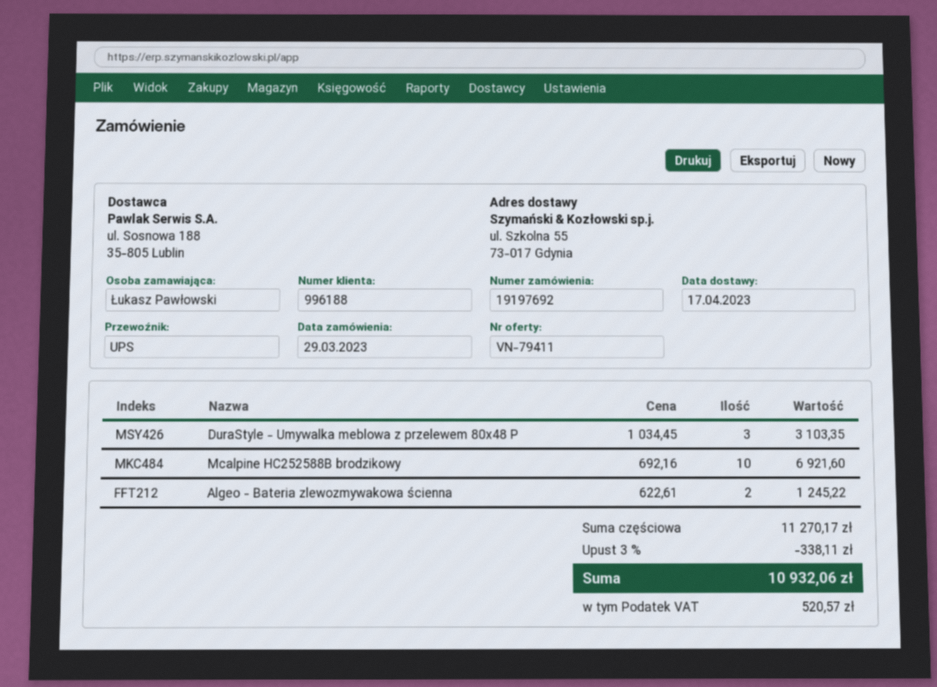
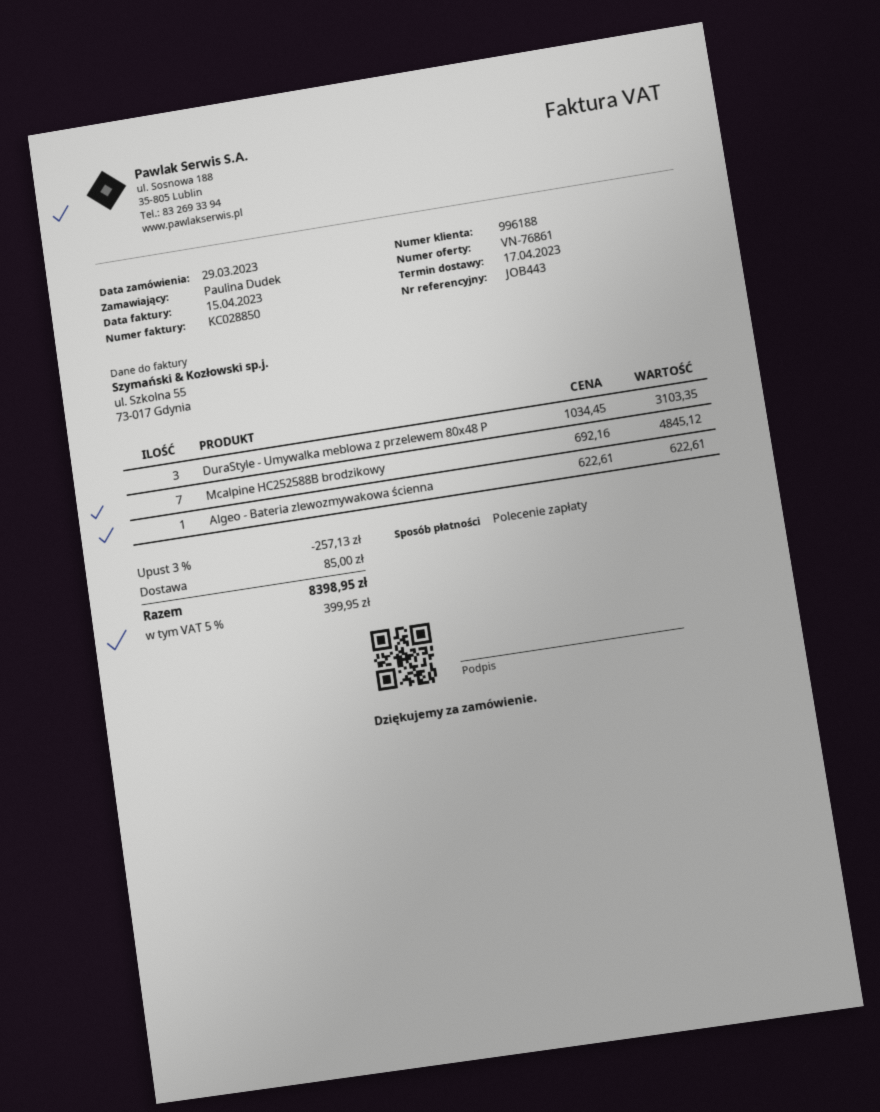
quote number: VN-79411 -> VN-76861
ordered by: Łukasz Pawłowski -> Paulina Dudek
Mcalpine HC252588B brodzikowy: 10 x 692.16 = 6921.60 -> 7 x 692.16 = 4845.12
Algeo - Bateria zlewozmywakowa ścienna: 2 x 622.61 = 1245.22 -> 1 x 622.61 = 622.61
discount: 3% = 338.11 -> 3% = 257.13
shipping: none -> 85.00
tax: 520.57 -> 399.95
total: 10932.06 -> 8398.95

